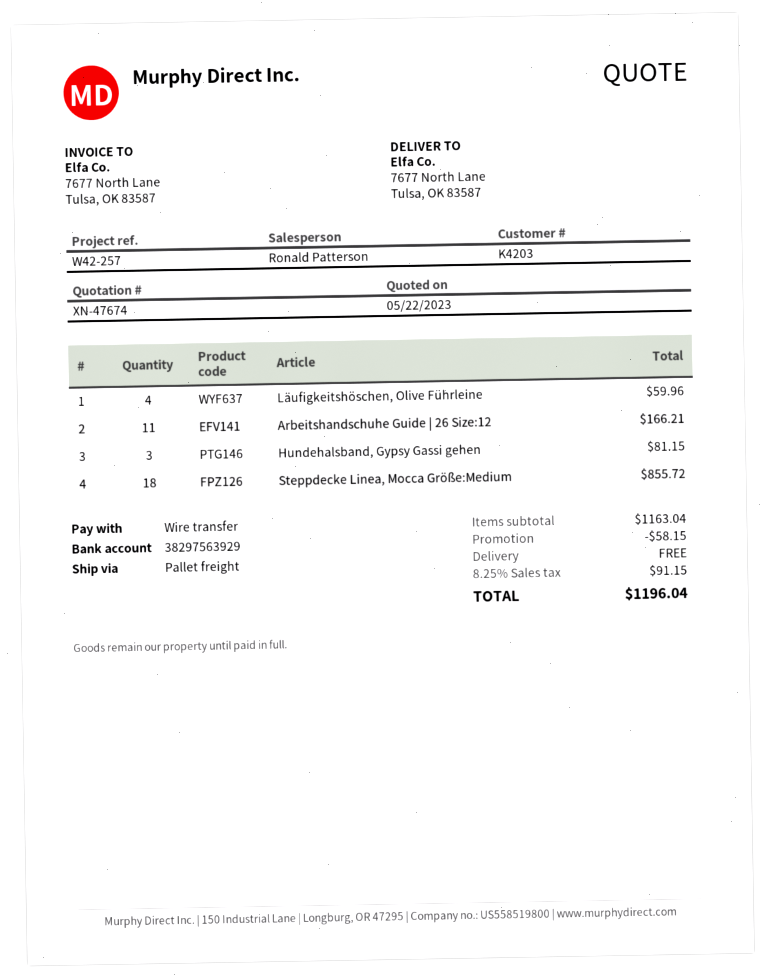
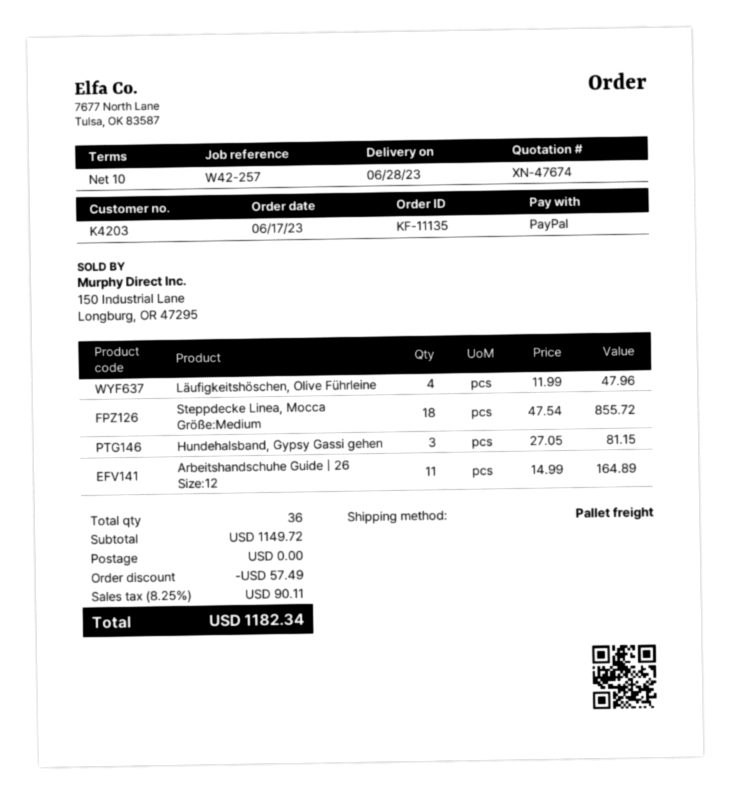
payment method: bank transfer -> PayPal
Läufigkeitshöschen, Olive Führleine: 4 for 59.96 -> 4 for 47.96
Arbeitshandschuhe Guide | 26 Size:12: 11 for 166.21 -> 11 for 164.89
subtotal: 1163.04 -> 1149.72
discount: 58.15 -> 57.49
tax: 8.25% = 91.15 -> 8.25% = 90.11
total: 1196.04 -> 1182.34

